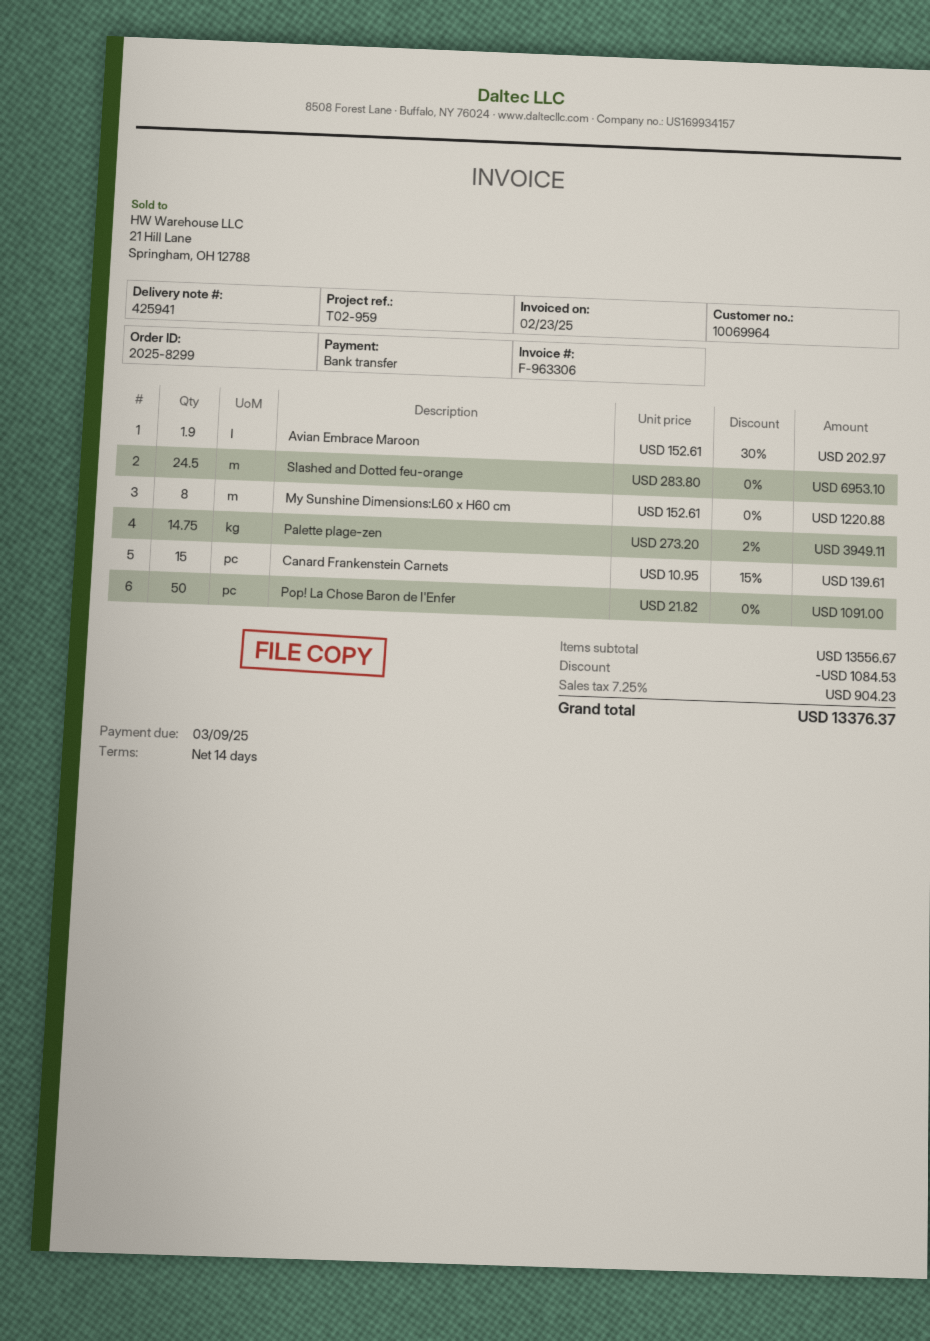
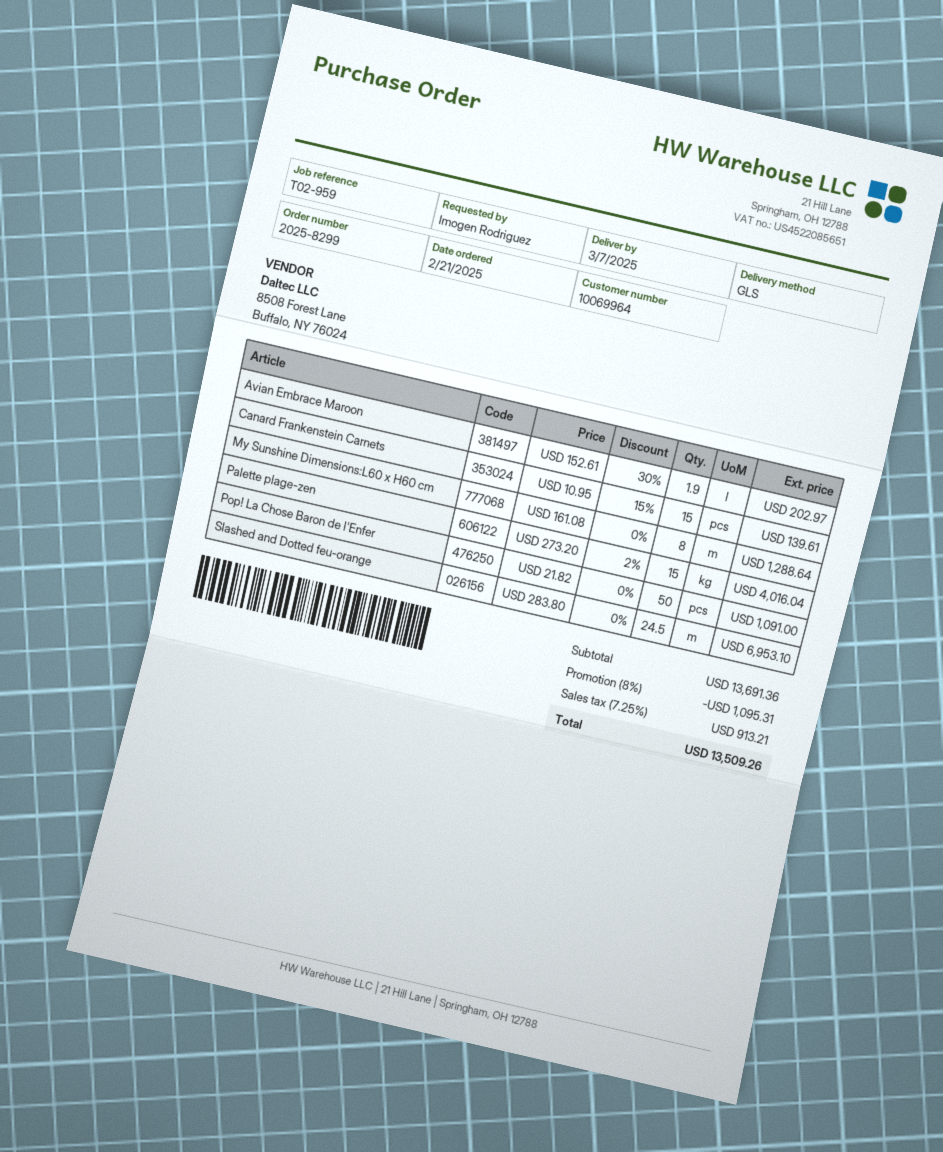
My Sunshine Dimensions:L60 x H60 cm: 8 x 152.61 = 1220.88 -> 8 x 161.08 = 1288.64
Palette plage-zen: 14.75 x 273.20 - 2% = 3949.11 -> 15 x 273.20 - 2% = 4016.04
subtotal: 13556.67 -> 13691.36
discount: 1084.53 -> 1095.31
tax: 7.25% = 904.23 -> 7.25% = 913.21
total: 13376.37 -> 13509.26

